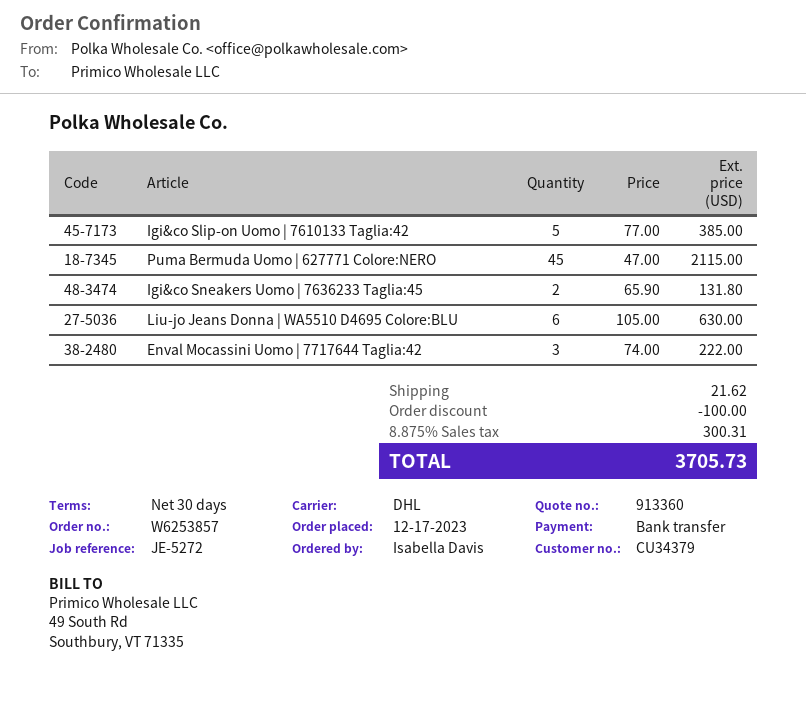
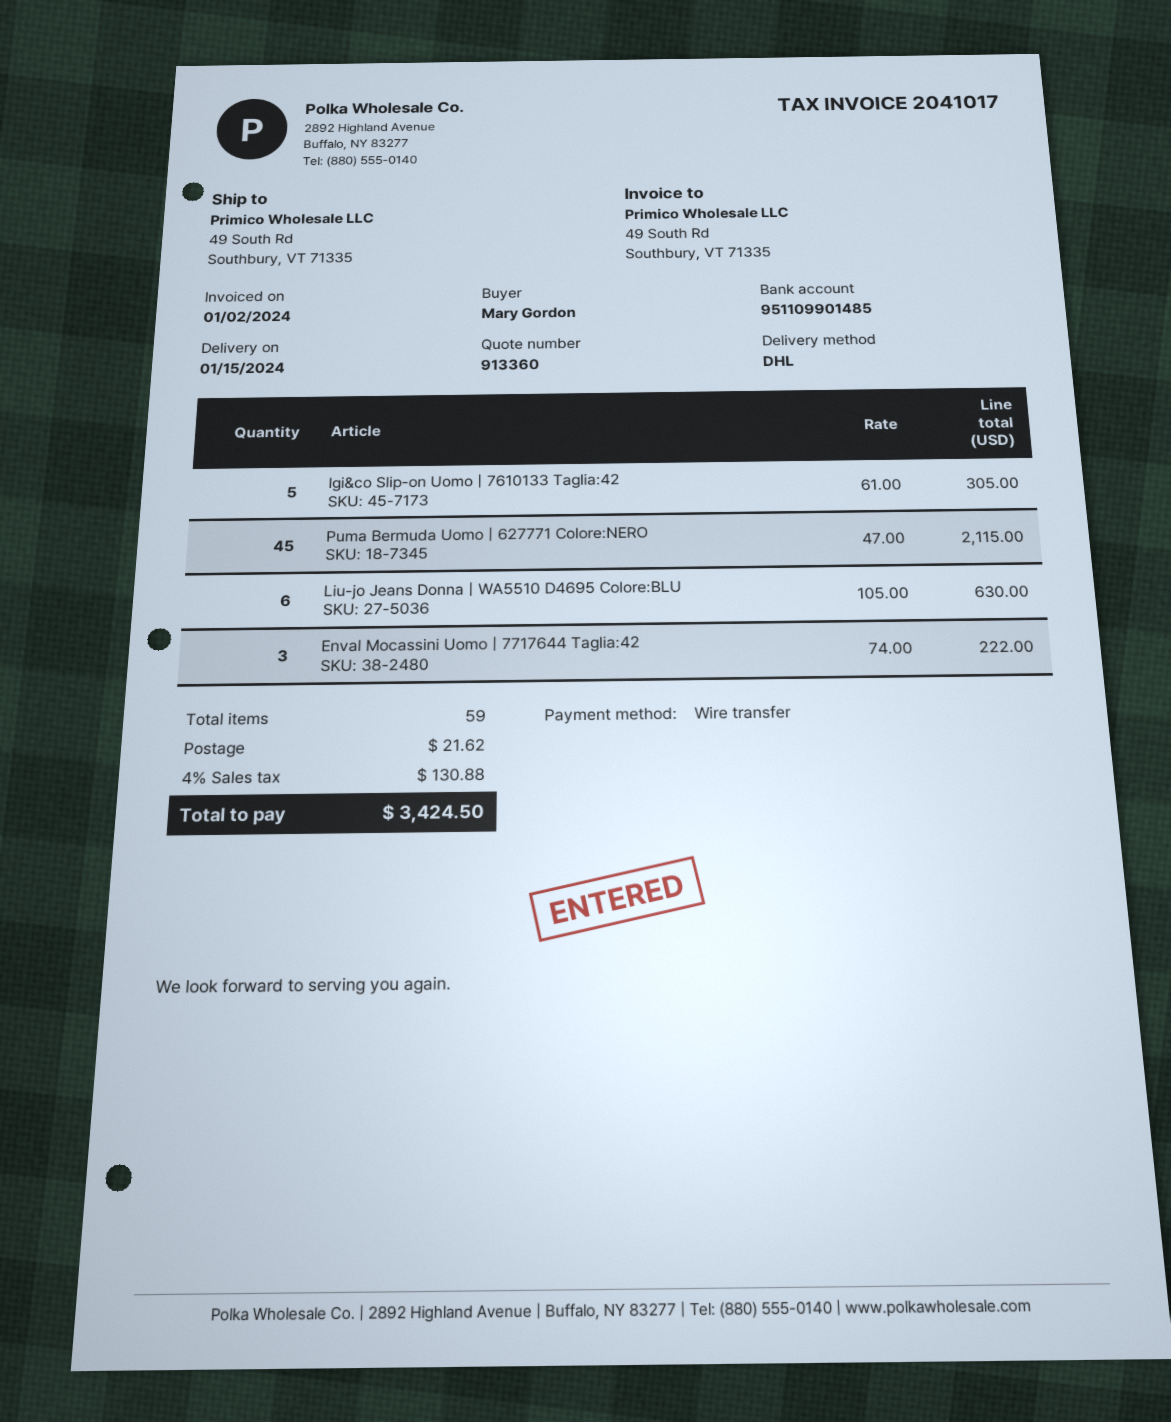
ordered by: Isabella Davis -> Mary Gordon
Igi&co Slip-on Uomo | 7610133 Taglia:42: 5 x 77.00 = 385.00 -> 5 x 61.00 = 305.00
Igi&co Sneakers Uomo | 7636233 Taglia:45: 2 x 65.90 = 131.80 -> none
discount: 100.00 -> none
tax: 8.875% = 300.31 -> 4% = 130.88
total: 3705.73 -> 3424.50

